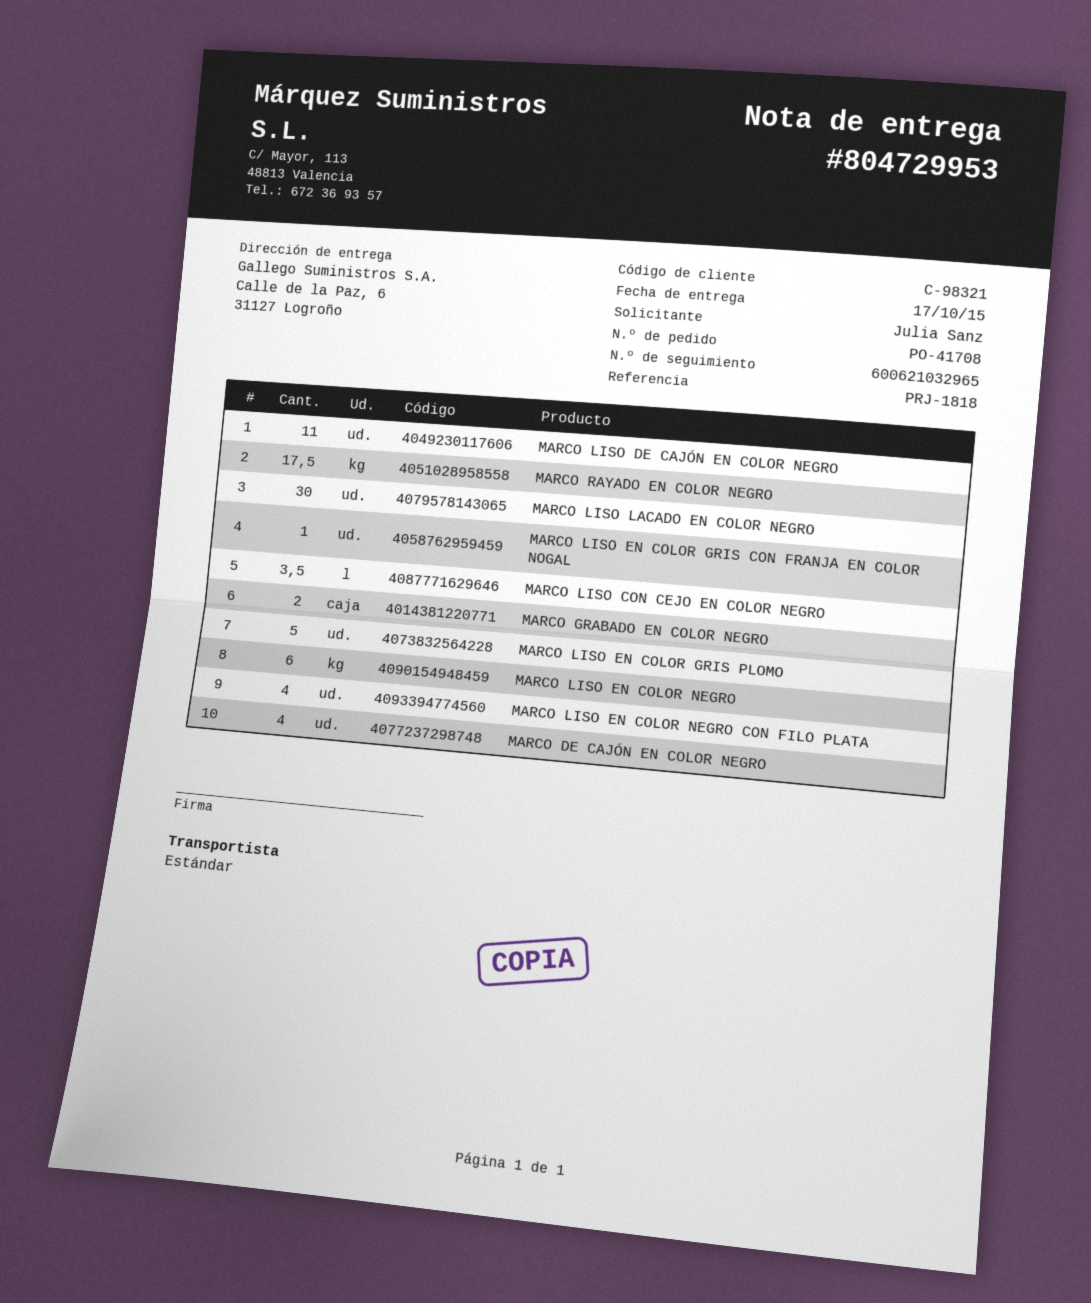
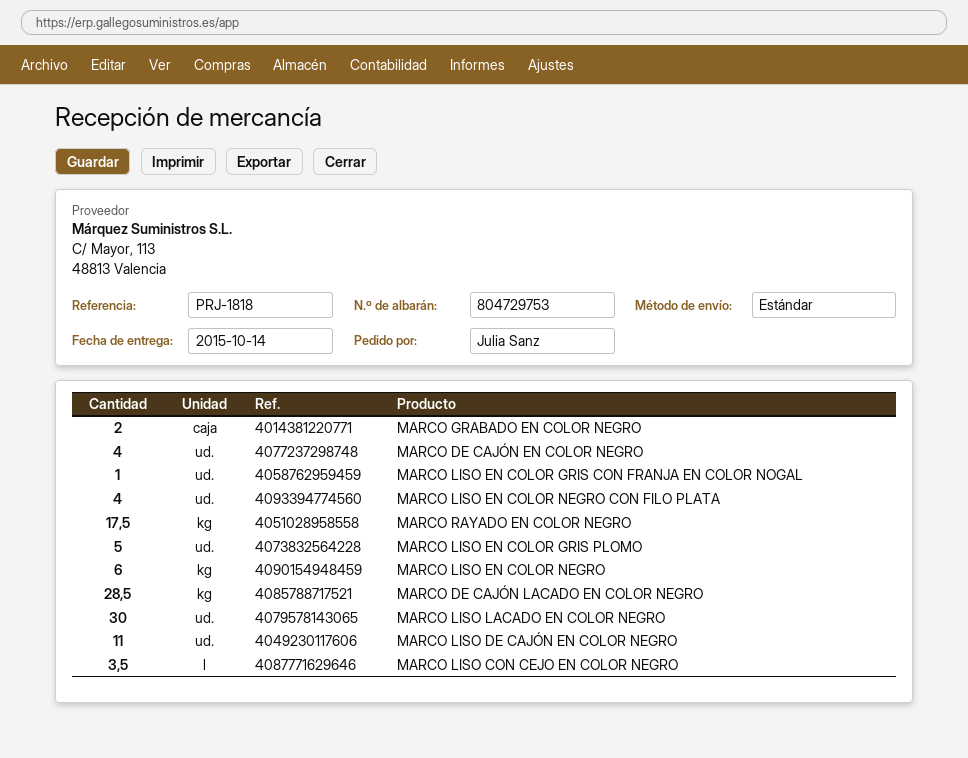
delivery note number: 804729953 -> 804729753
delivery date: 2015-10-17 -> 2015-10-14
MARCO DE CAJÓN LACADO EN COLOR NEGRO: none -> 28.5

